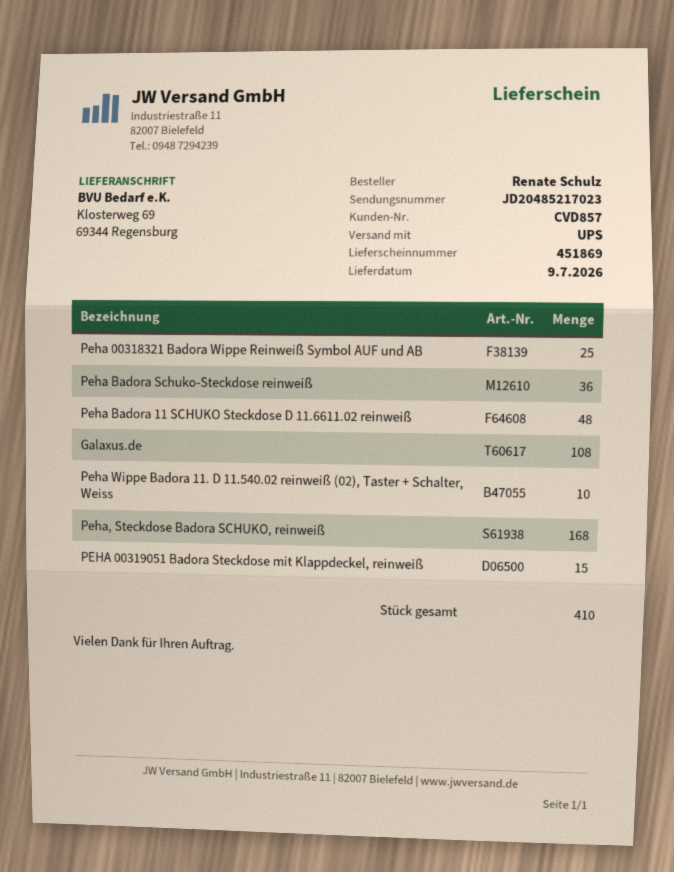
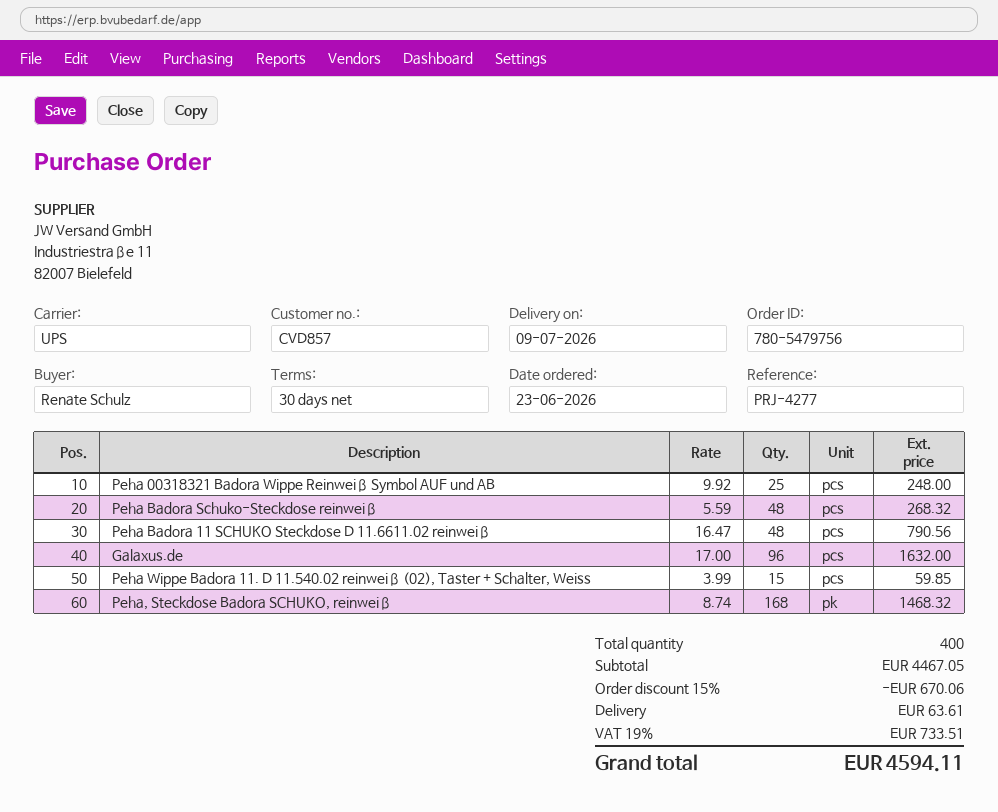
Peha Badora Schuko-Steckdose reinweiß: 36 -> 48
Galaxus.de: 108 -> 96
Peha Wippe Badora 11. D 11.540.02 reinweiß (02), Taster + Schalter, Weiss: 10 -> 15
PEHA 00319051 Badora Steckdose mit Klappdeckel, reinweiß: 15 -> none
total quantity: 410 -> 400

